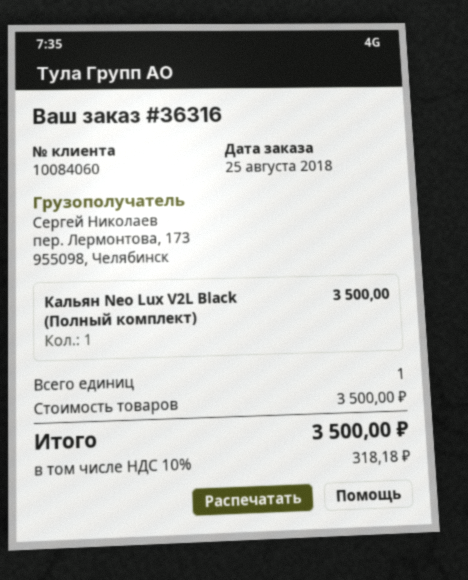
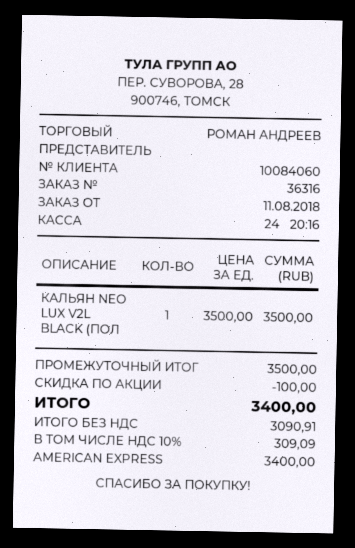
order date: 2018-08-25 -> 2018-08-11
discount: none -> 100.00
tax: 10% = 318.18 -> 10% = 309.09
total: 3500.00 -> 3400.00

